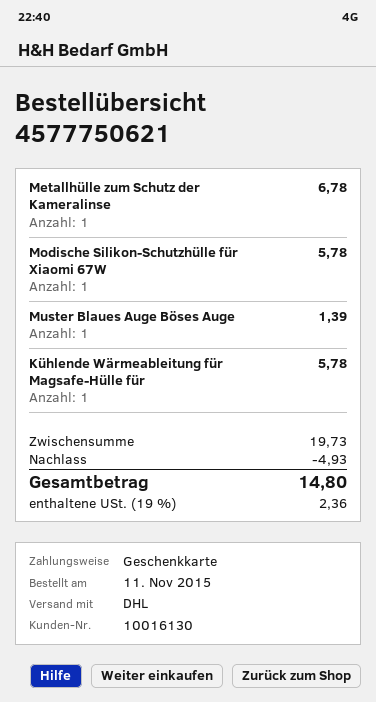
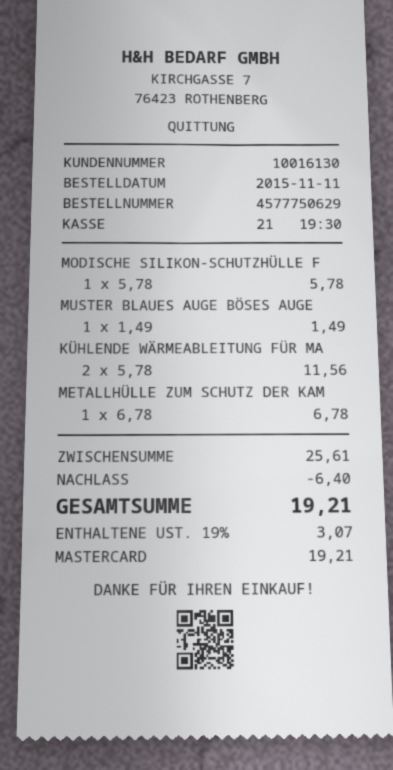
order number: 4577750621 -> 4577750629
payment method: gift card -> Mastercard
Muster Blaues Auge Böses Auge: 1 for 1.39 -> 1 for 1.49
Kühlende Wärmeableitung für Magsafe-Hülle für: 1 for 5.78 -> 2 for 11.56
subtotal: 19.73 -> 25.61
discount: 4.93 -> 6.40
tax: 19% = 2.36 -> 19% = 3.07
total: 14.80 -> 19.21

